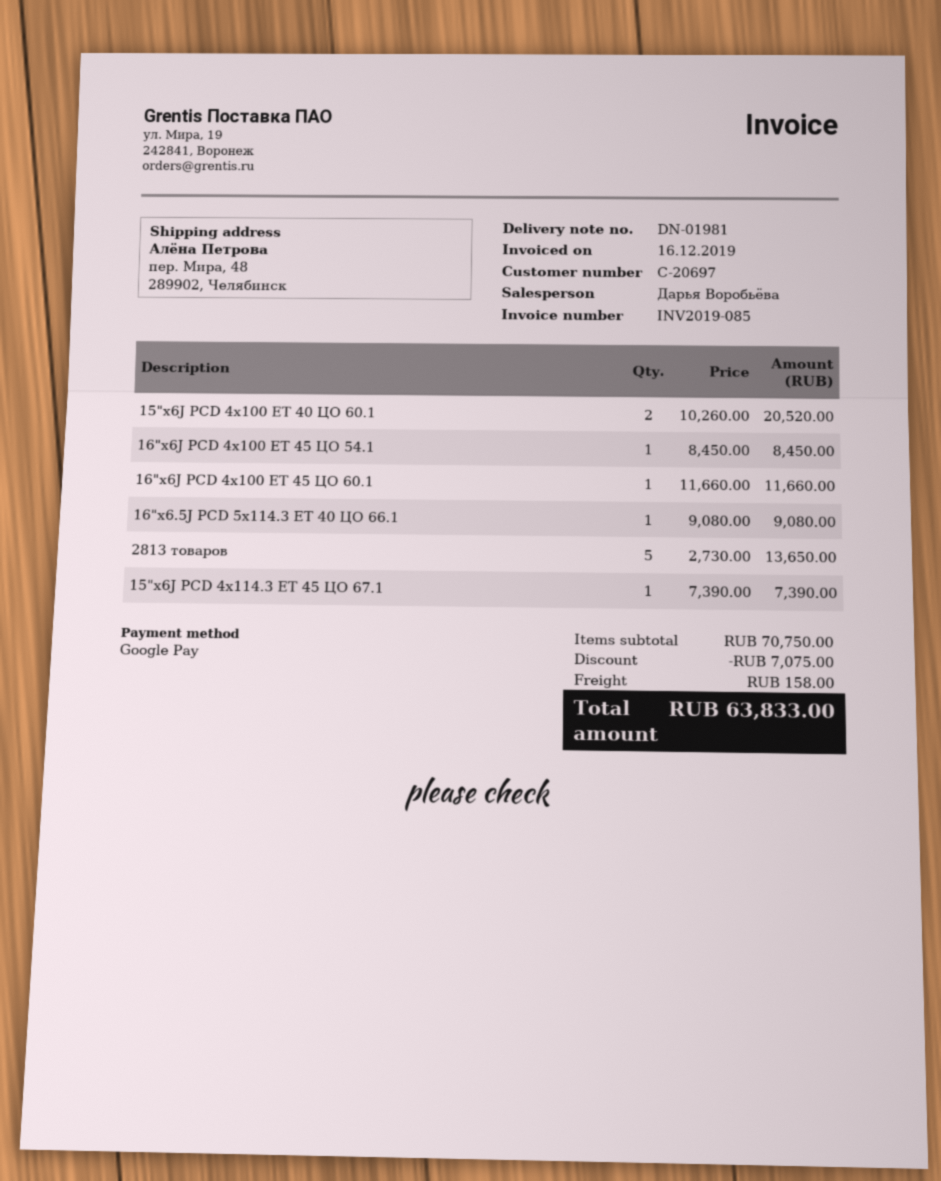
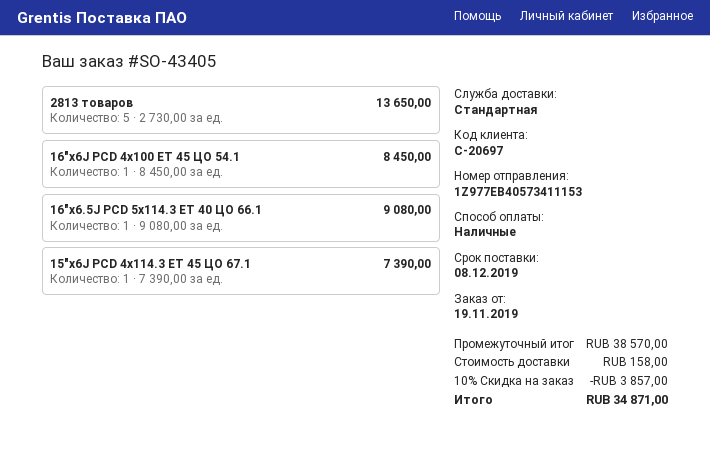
payment method: Google Pay -> cash
15"x6J PCD 4x100 ЕТ 40 ЦО 60.1: 2 x 10260.00 = 20520.00 -> none
16"x6J PCD 4x100 ЕТ 45 ЦО 60.1: 1 x 11660.00 = 11660.00 -> none
subtotal: 70750.00 -> 38570.00
discount: 7075.00 -> 3857.00
total: 63833.00 -> 34871.00

